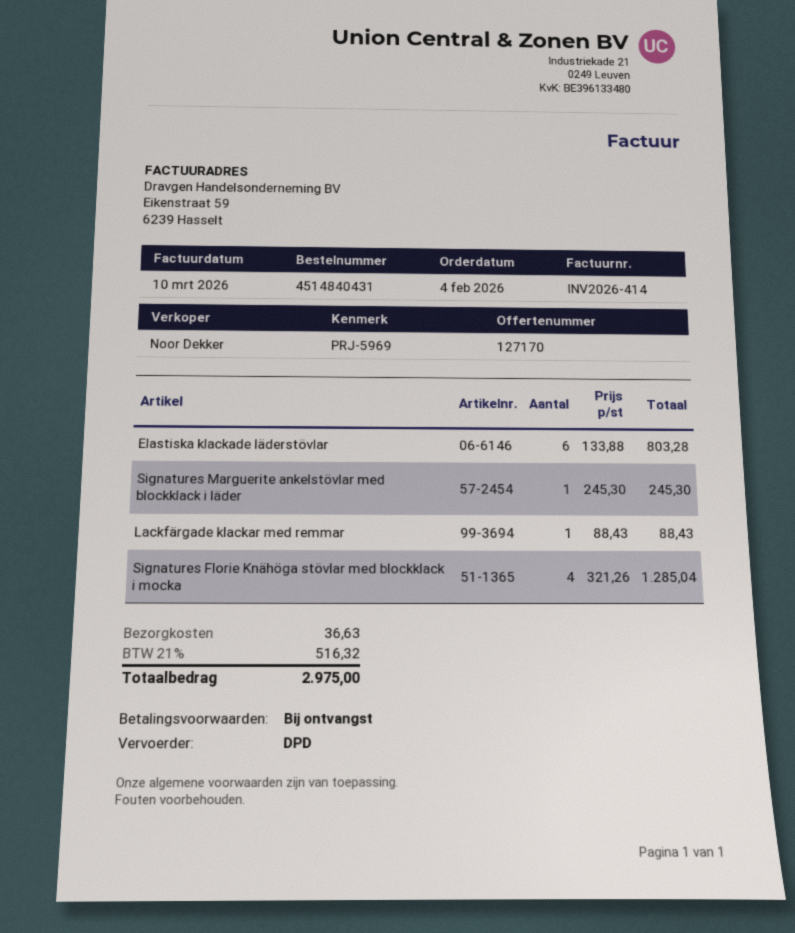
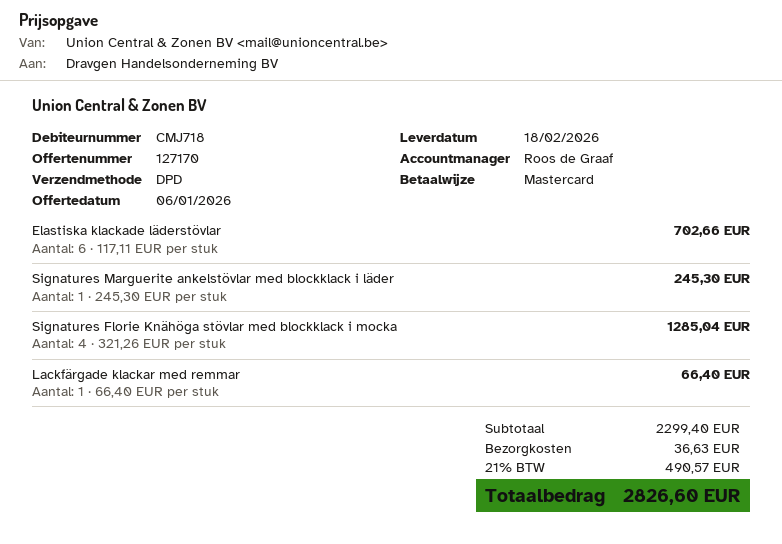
sales rep: Noor Dekker -> Roos de Graaf
Elastiska klackade läderstövlar: 6 x 133.88 = 803.28 -> 6 x 117.11 = 702.66
Lackfärgade klackar med remmar: 1 x 88.43 = 88.43 -> 1 x 66.40 = 66.40
tax: 21% = 516.32 -> 21% = 490.57
total: 2975.00 -> 2826.60

